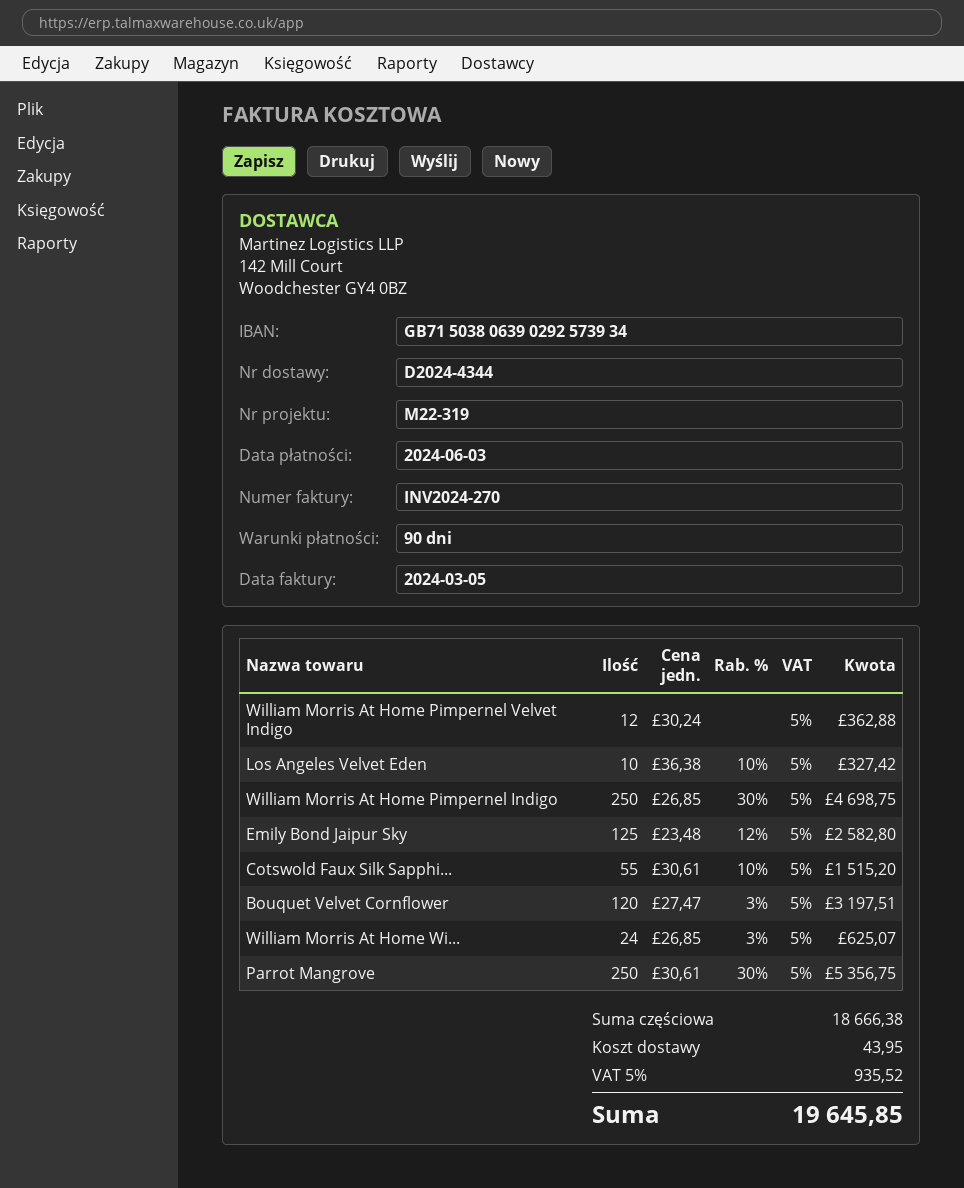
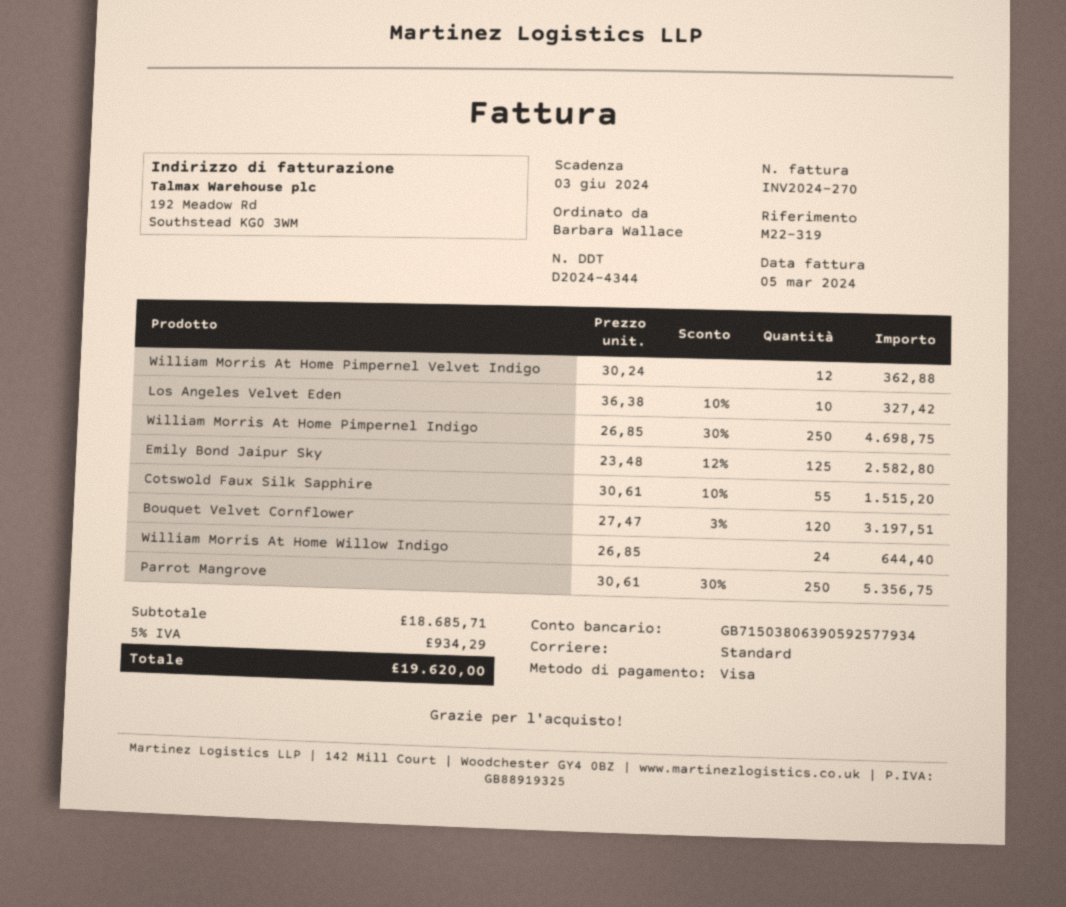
bank account: GB71503806390292573934 -> GB71503806390592577934
William Morris At Home Wi...: 24 x 26.85 - 3% = 625.07 -> 24 x 26.85 = 644.40
subtotal: 18666.38 -> 18685.71
shipping: 43.95 -> none
tax: 5% = 935.52 -> 5% = 934.29
total: 19645.85 -> 19620.00

